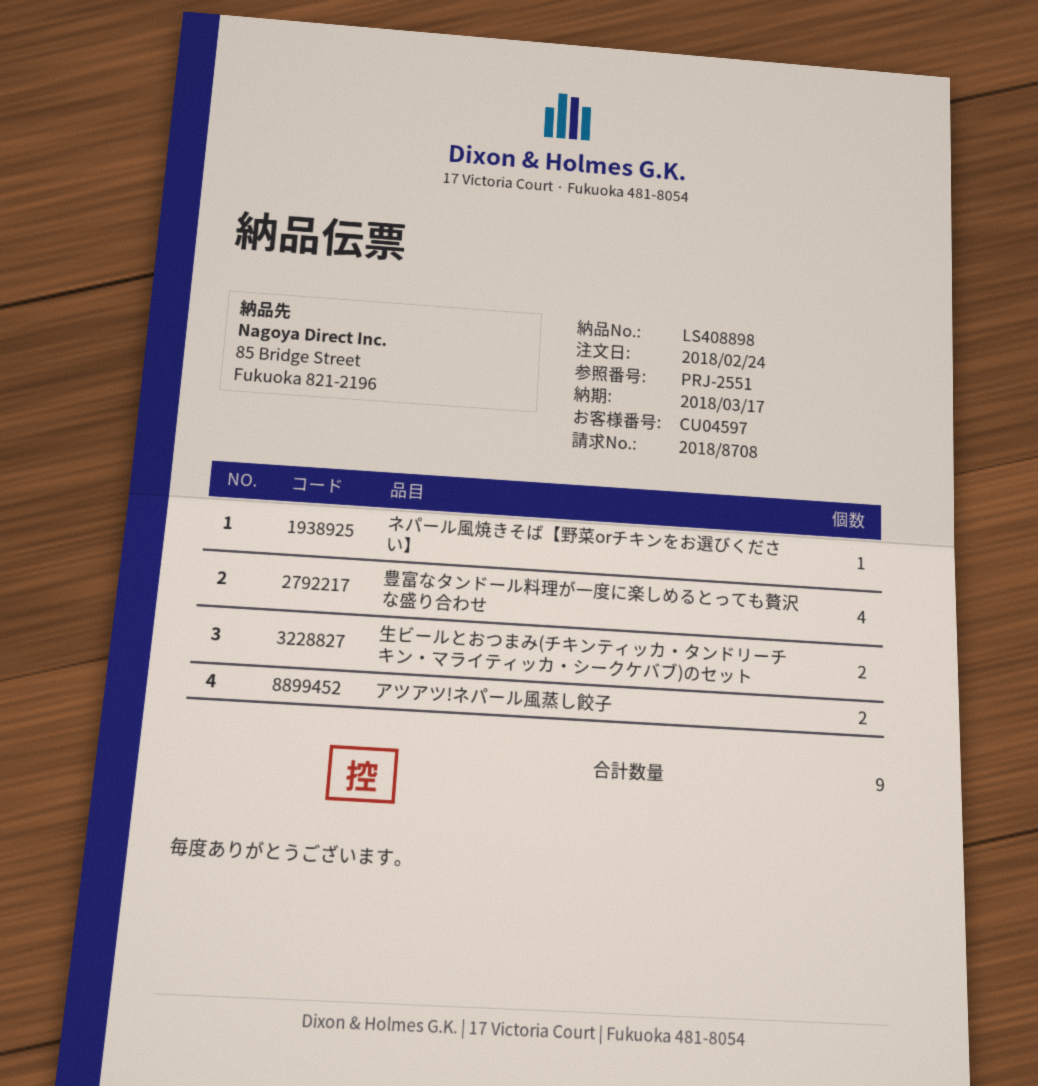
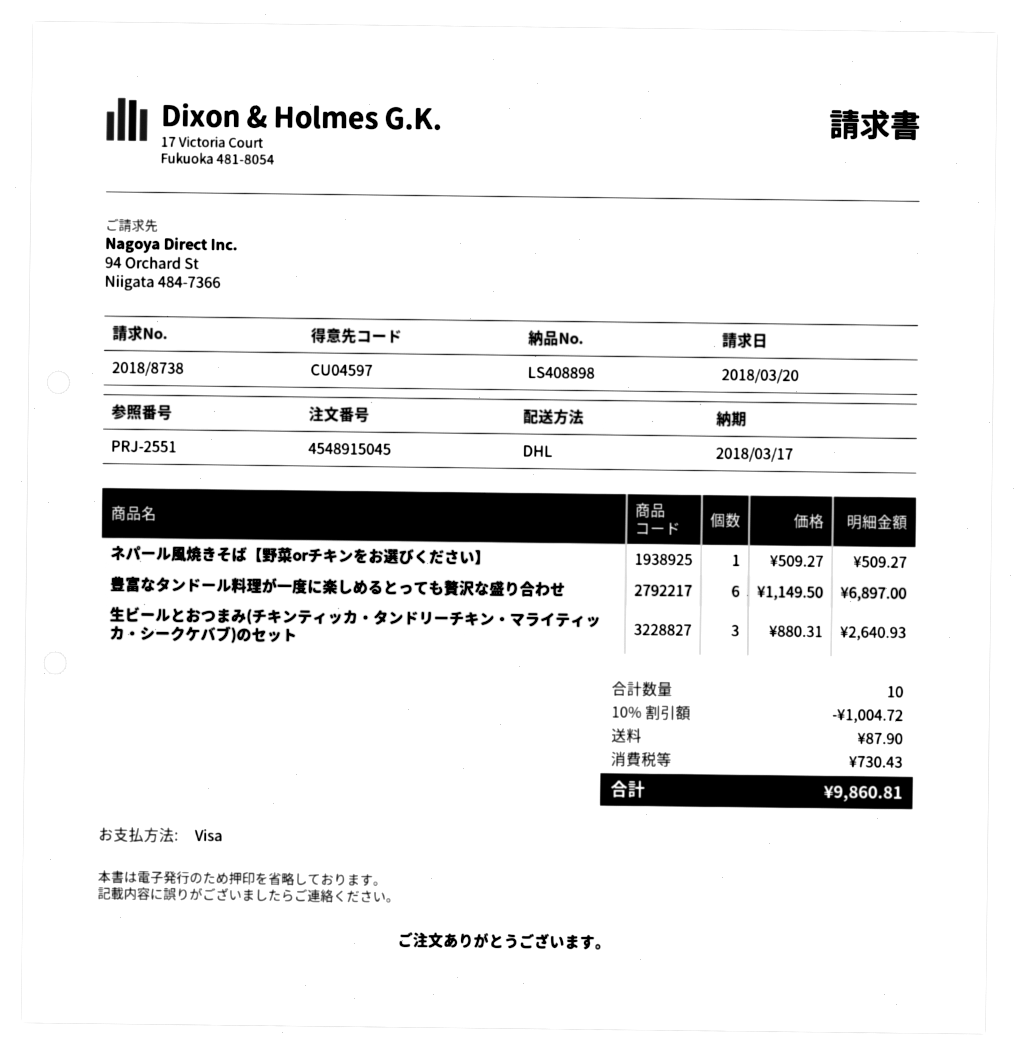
invoice number: 2018/8708 -> 2018/8738
豊富なタンドール料理が一度に楽しめるとっても贅沢な盛り合わせ: 4 -> 6
生ビールとおつまみ(チキンティッカ・タンドリーチキン・マライティッカ・シークケバブ)のセット: 2 -> 3
アツアツ!ネパール風蒸し餃子: 2 -> none
total quantity: 9 -> 10

